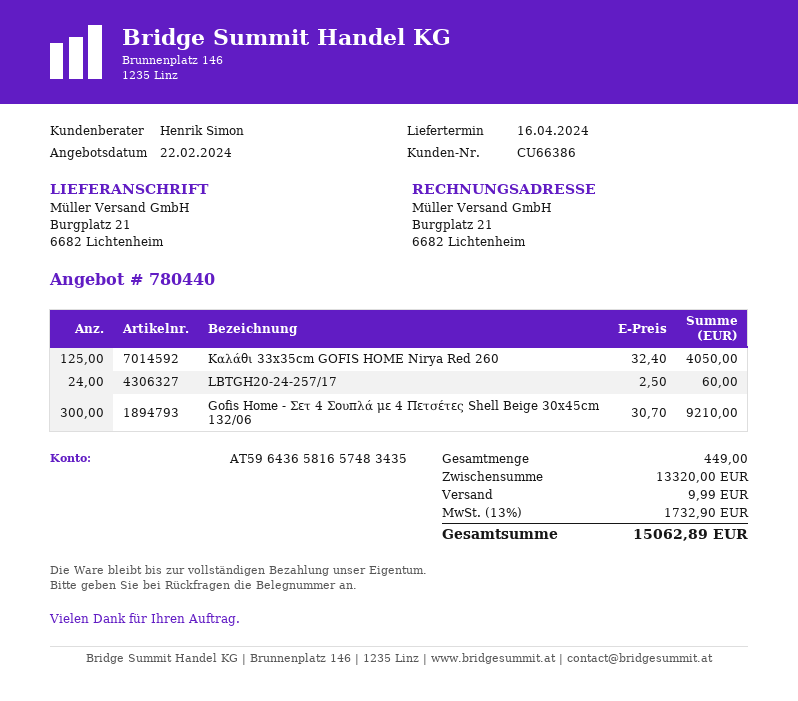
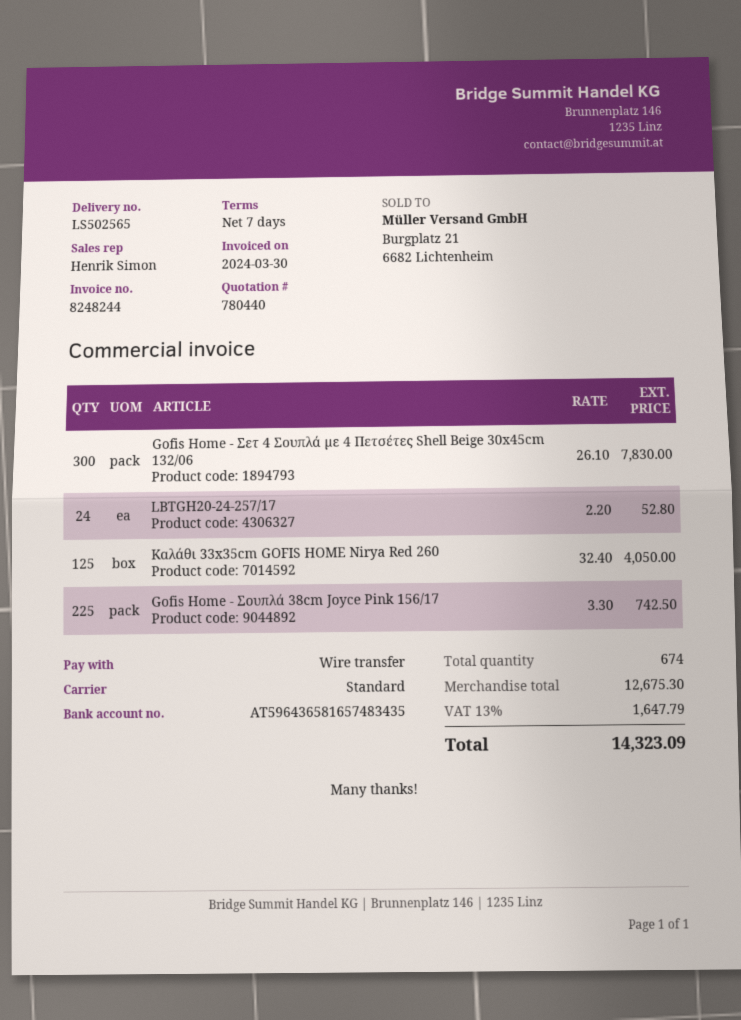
LBTGH20-24-257/17: 24 x 2.50 = 60.00 -> 24 x 2.20 = 52.80
Gofis Home - Σετ 4 Σουπλά με 4 Πετσέτες Shell Beige 30x45cm 132/06: 300 x 30.70 = 9210.00 -> 300 x 26.10 = 7830.00
Gofis Home - Σουπλά 38cm Joyce Pink 156/17: none -> 225 x 3.30 = 742.50
total quantity: 449 -> 674
subtotal: 13320.00 -> 12675.30
shipping: 9.99 -> none
tax: 13% = 1732.90 -> 13% = 1647.79
total: 15062.89 -> 14323.09

